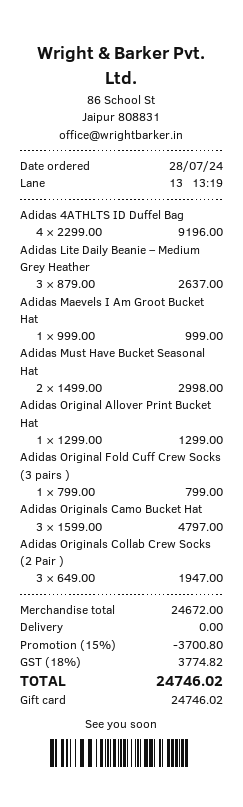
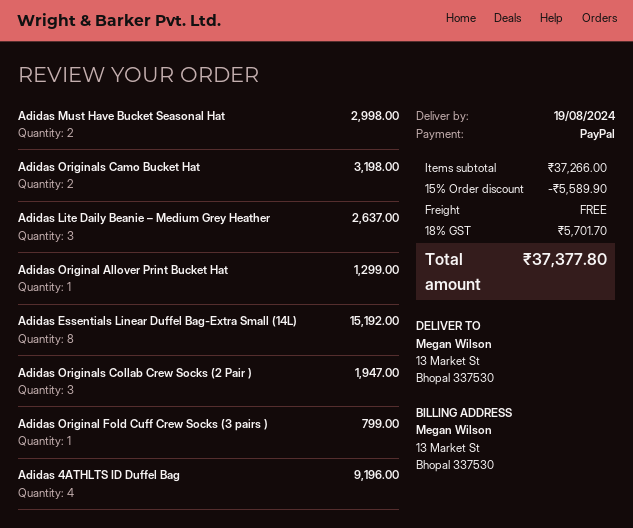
payment method: gift card -> PayPal
Adidas Maevels I Am Groot Bucket Hat: 1 for 999.00 -> none
Adidas Originals Camo Bucket Hat: 3 for 4797.00 -> 2 for 3198.00
Adidas Essentials Linear Duffel Bag-Extra Small (14L): none -> 8 for 15192.00
subtotal: 24672.00 -> 37266.00
discount: 15% = 3700.80 -> 15% = 5589.90
tax: 18% = 3774.82 -> 18% = 5701.70
total: 24746.02 -> 37377.80

